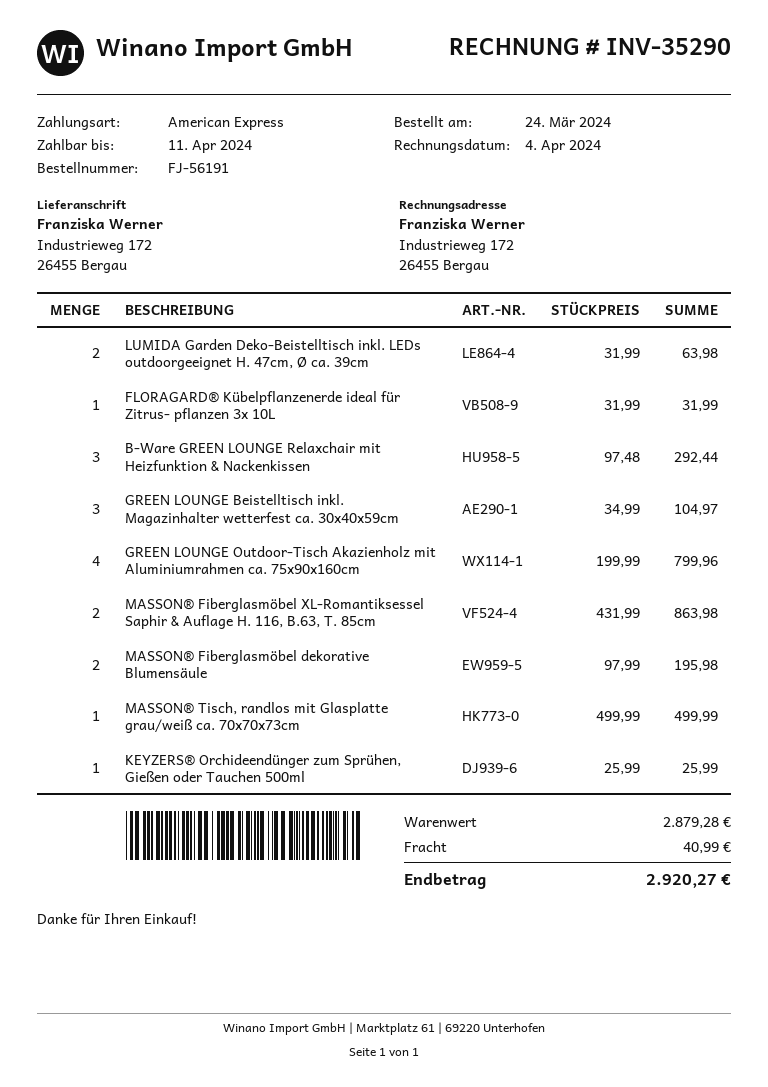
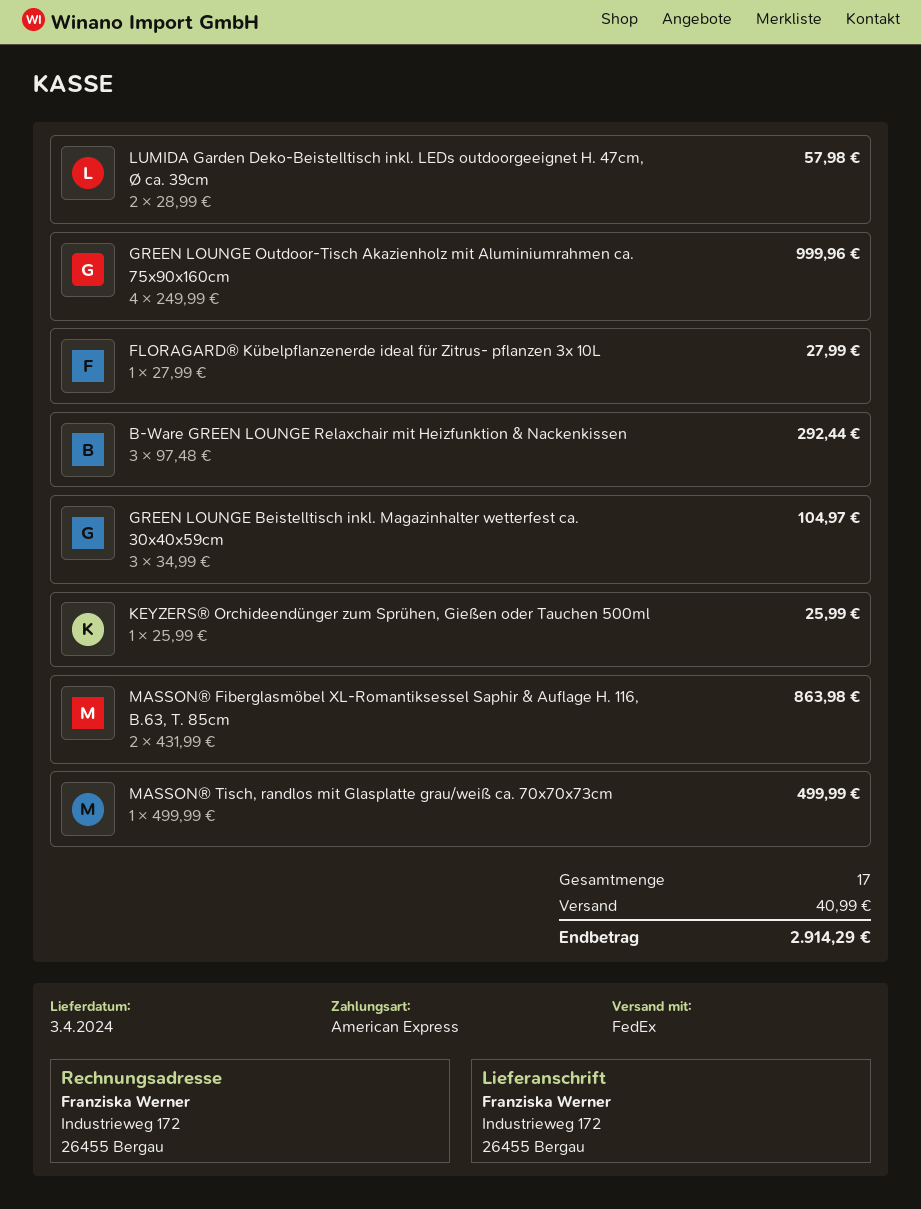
LUMIDA Garden Deko-Beistelltisch inkl. LEDs outdoorgeeignet H. 47cm, Ø ca. 39cm: 2 x 31.99 = 63.98 -> 2 x 28.99 = 57.98
FLORAGARD® Kübelpflanzenerde ideal für Zitrus- pflanzen 3x 10L: 1 x 31.99 = 31.99 -> 1 x 27.99 = 27.99
GREEN LOUNGE Outdoor-Tisch Akazienholz mit Aluminiumrahmen ca. 75x90x160cm: 4 x 199.99 = 799.96 -> 4 x 249.99 = 999.96
MASSON® Fiberglasmöbel dekorative Blumensäule: 2 x 97.99 = 195.98 -> none
total: 2920.27 -> 2914.29

